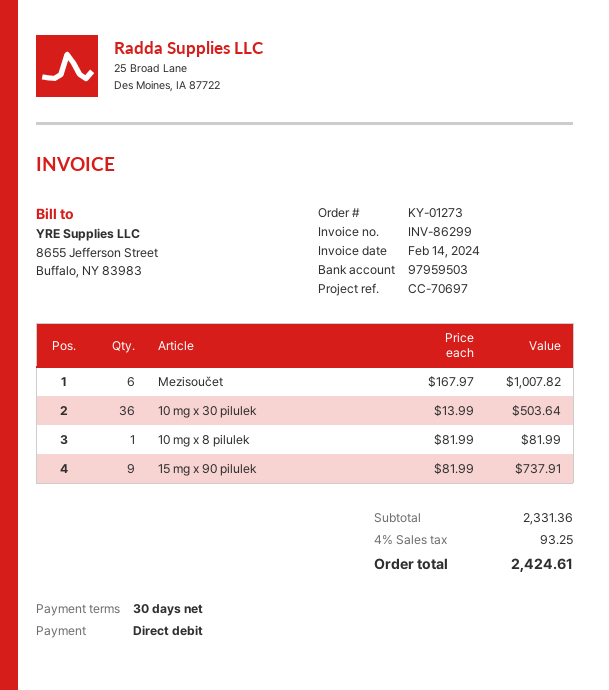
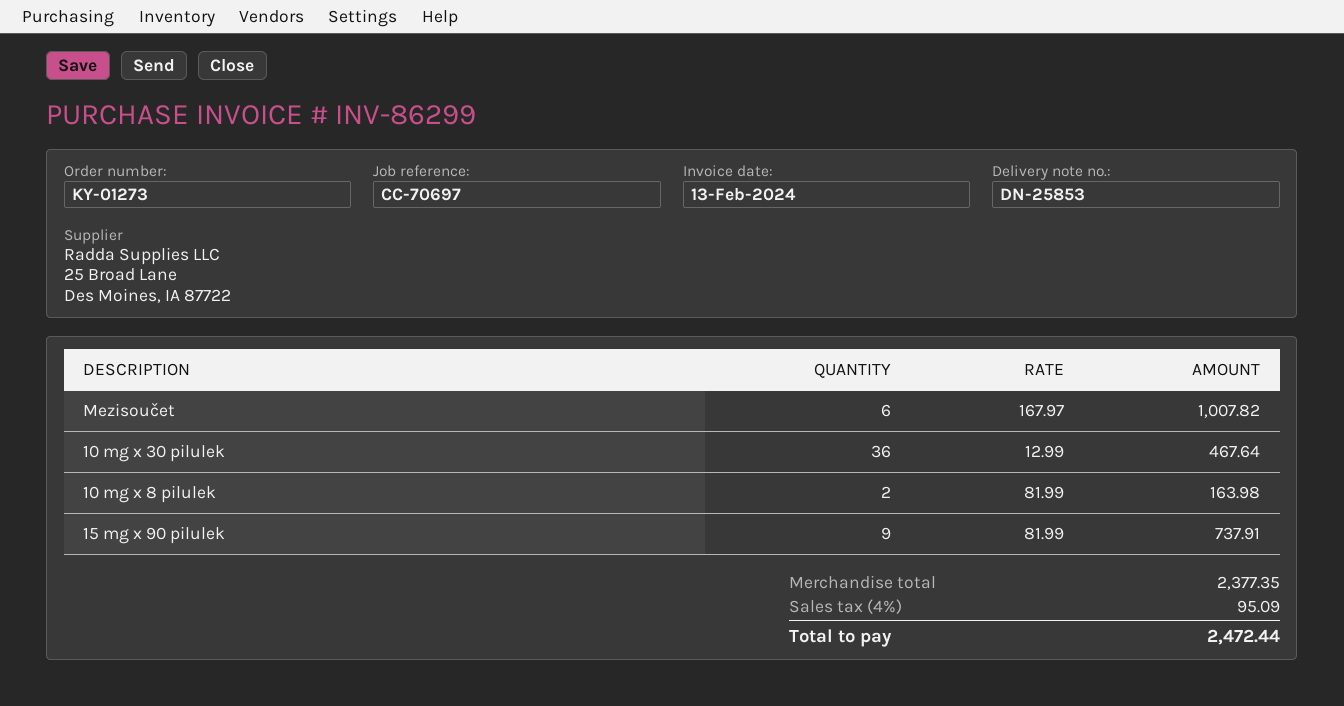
invoice date: 2024-02-14 -> 2024-02-13
10 mg x 30 pilulek: 36 x 13.99 = 503.64 -> 36 x 12.99 = 467.64
10 mg x 8 pilulek: 1 x 81.99 = 81.99 -> 2 x 81.99 = 163.98
subtotal: 2331.36 -> 2377.35
tax: 4% = 93.25 -> 4% = 95.09
total: 2424.61 -> 2472.44

